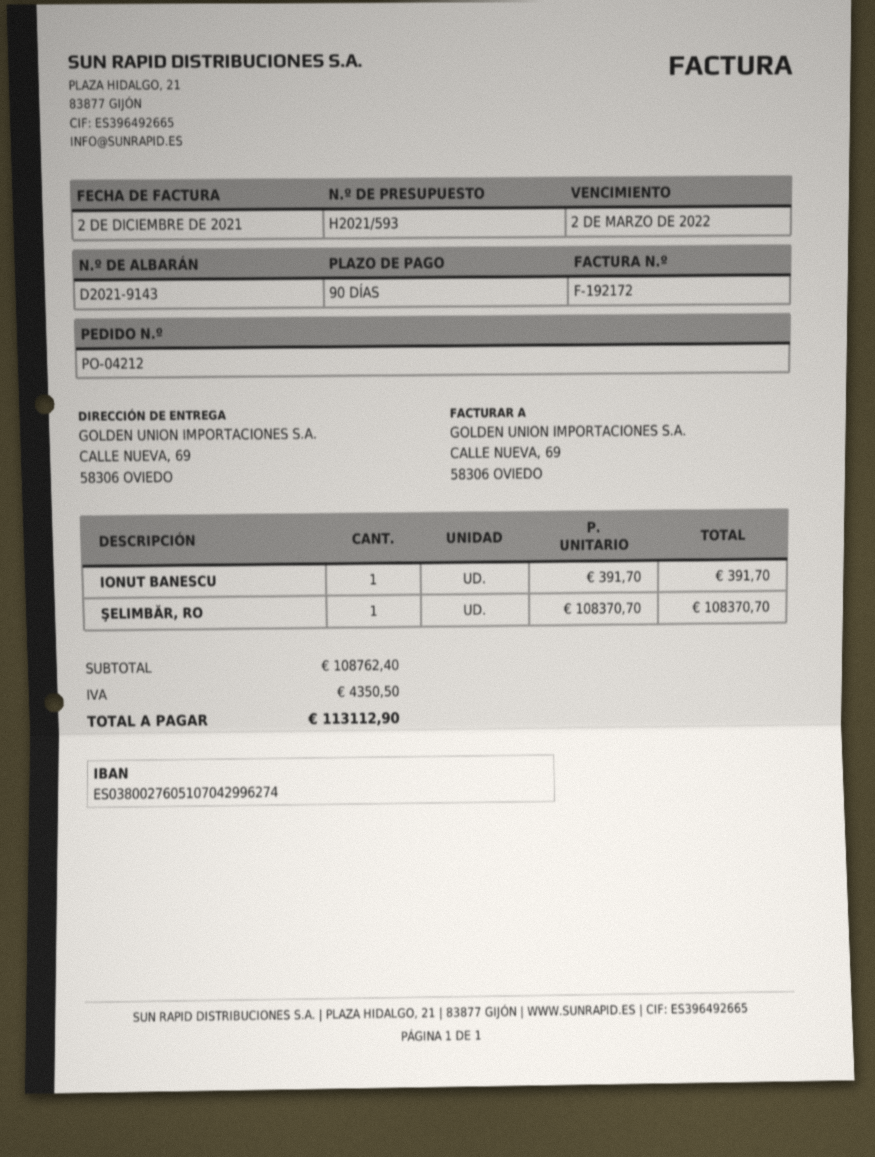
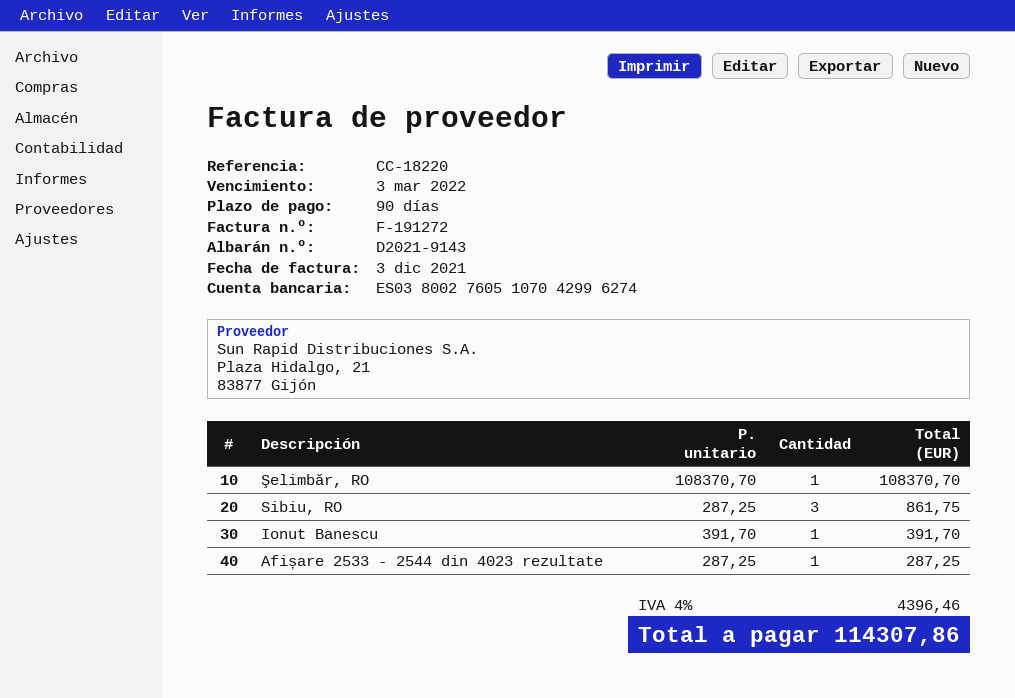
invoice number: F-192172 -> F-191272
invoice date: 2021-12-02 -> 2021-12-03
due date: 2022-03-02 -> 2022-03-03
Sibiu, RO: none -> 3 x 287.25 = 861.75
Afișare 2533 - 2544 din 4023 rezultate: none -> 1 x 287.25 = 287.25
tax: 4350.50 -> 4396.46
total: 113112.90 -> 114307.86

